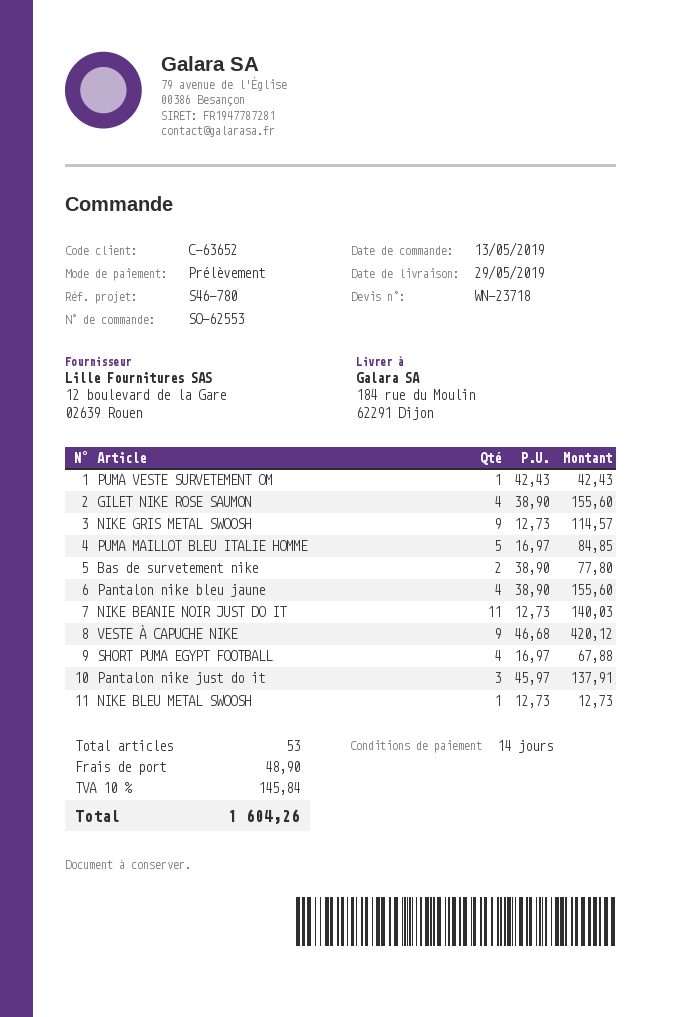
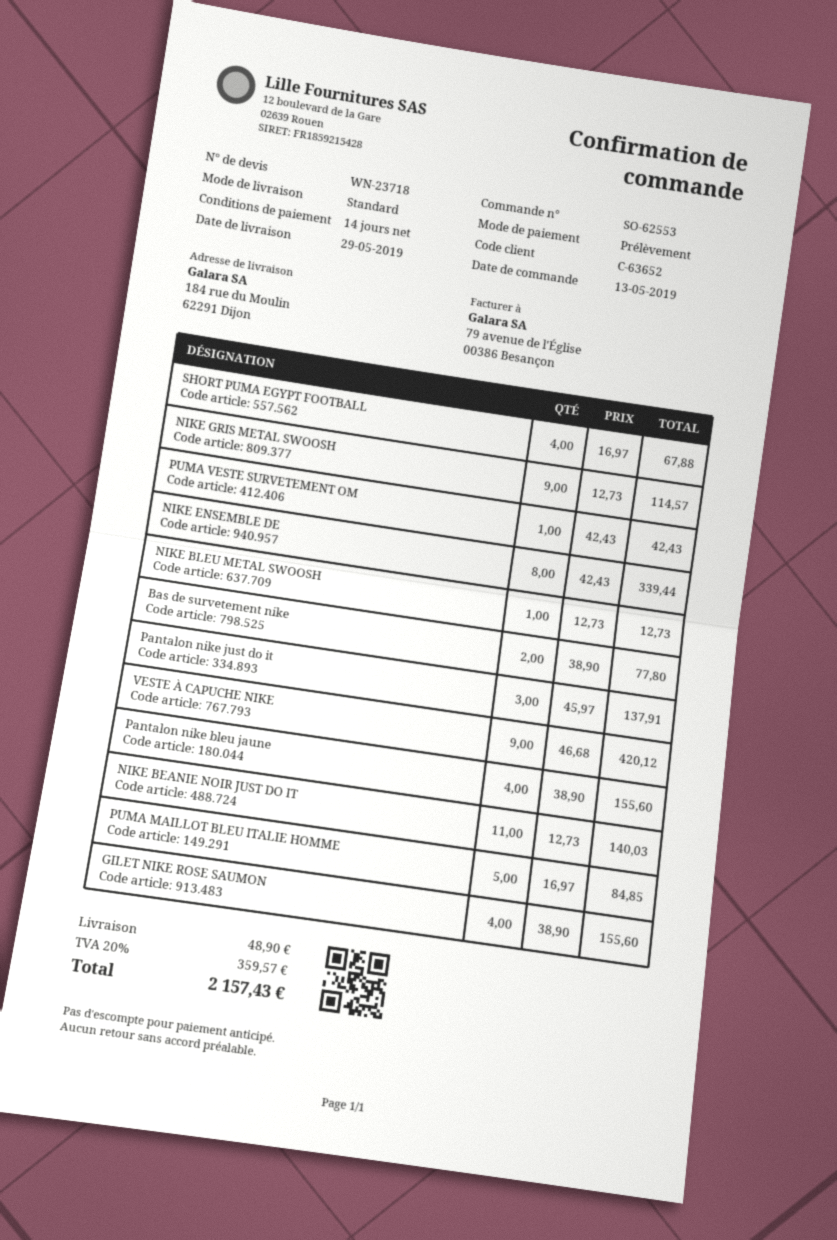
NIKE ENSEMBLE DE: none -> 8 x 42.43 = 339.44
tax: 10% = 145.84 -> 20% = 359.57
total: 1604.26 -> 2157.43

